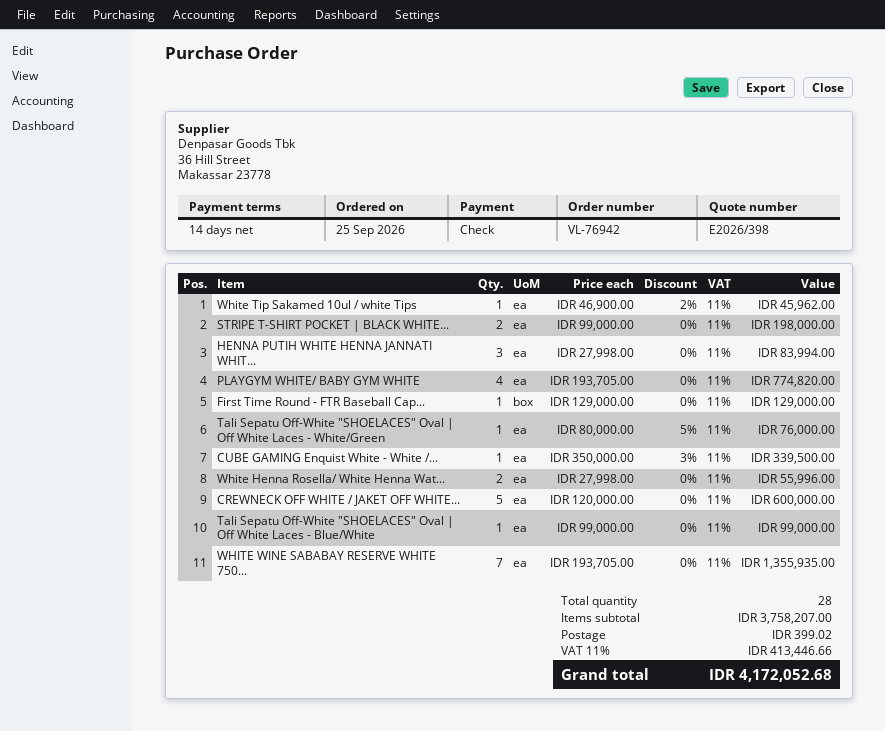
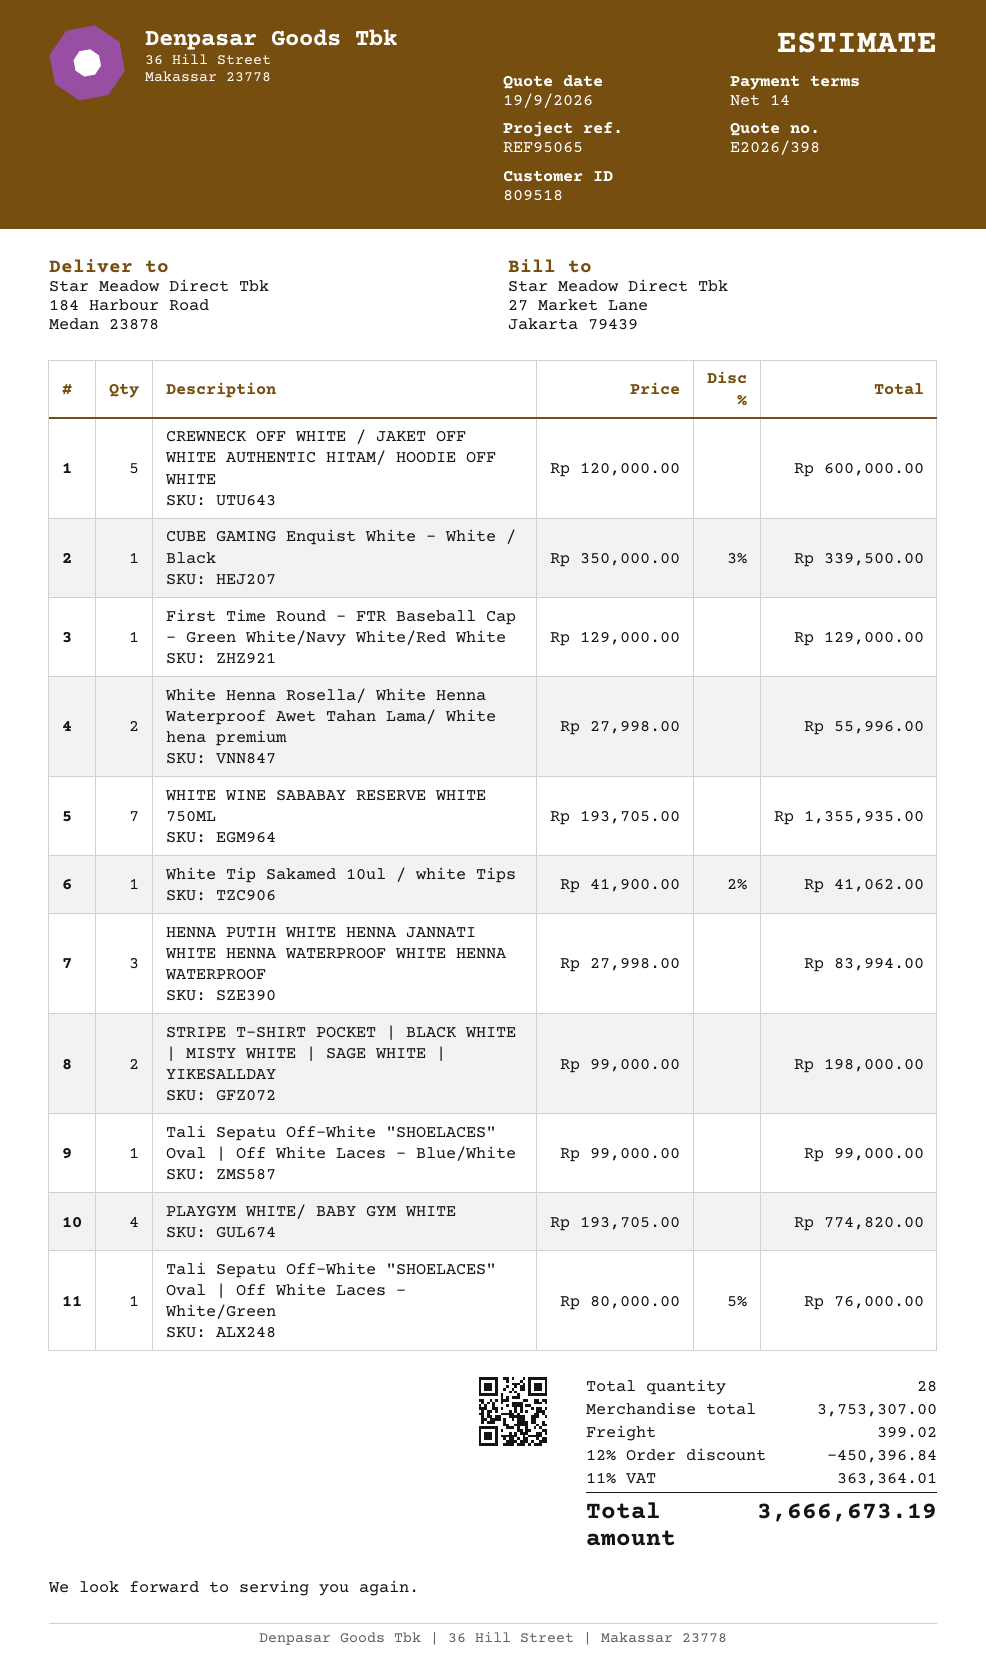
White Tip Sakamed 10ul / white Tips: 1 x 46900.00 - 2% = 45962.00 -> 1 x 41900.00 - 2% = 41062.00
subtotal: 3758207.00 -> 3753307.00
discount: none -> 12% = 450396.84
tax: 11% = 413446.66 -> 11% = 363364.01
total: 4172052.68 -> 3666673.19

